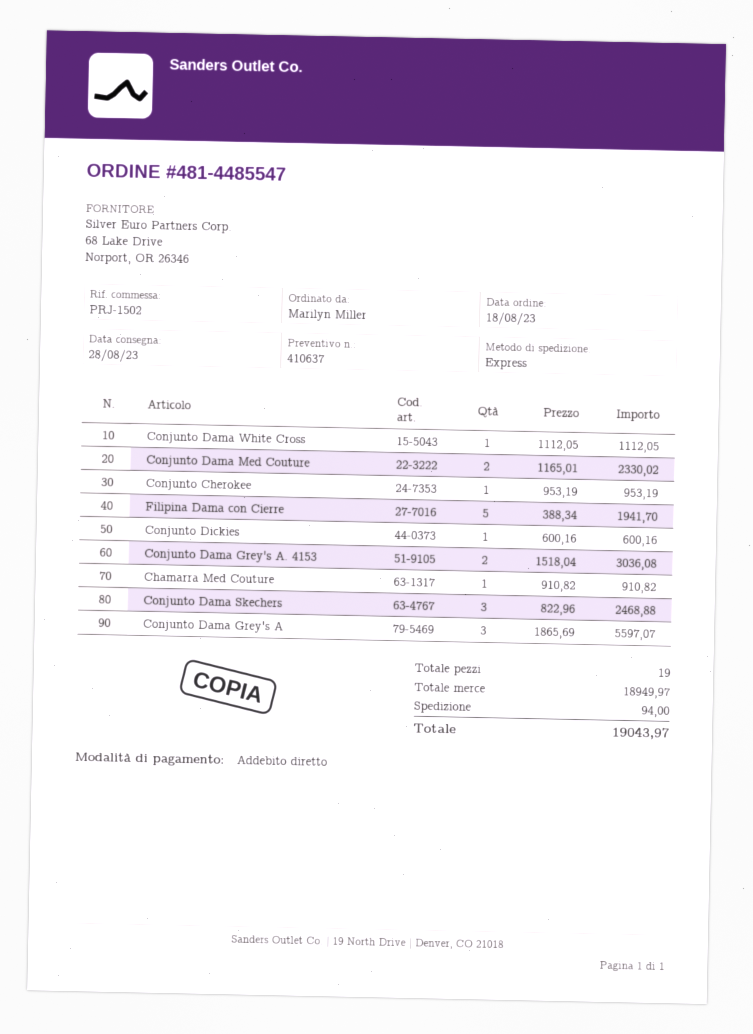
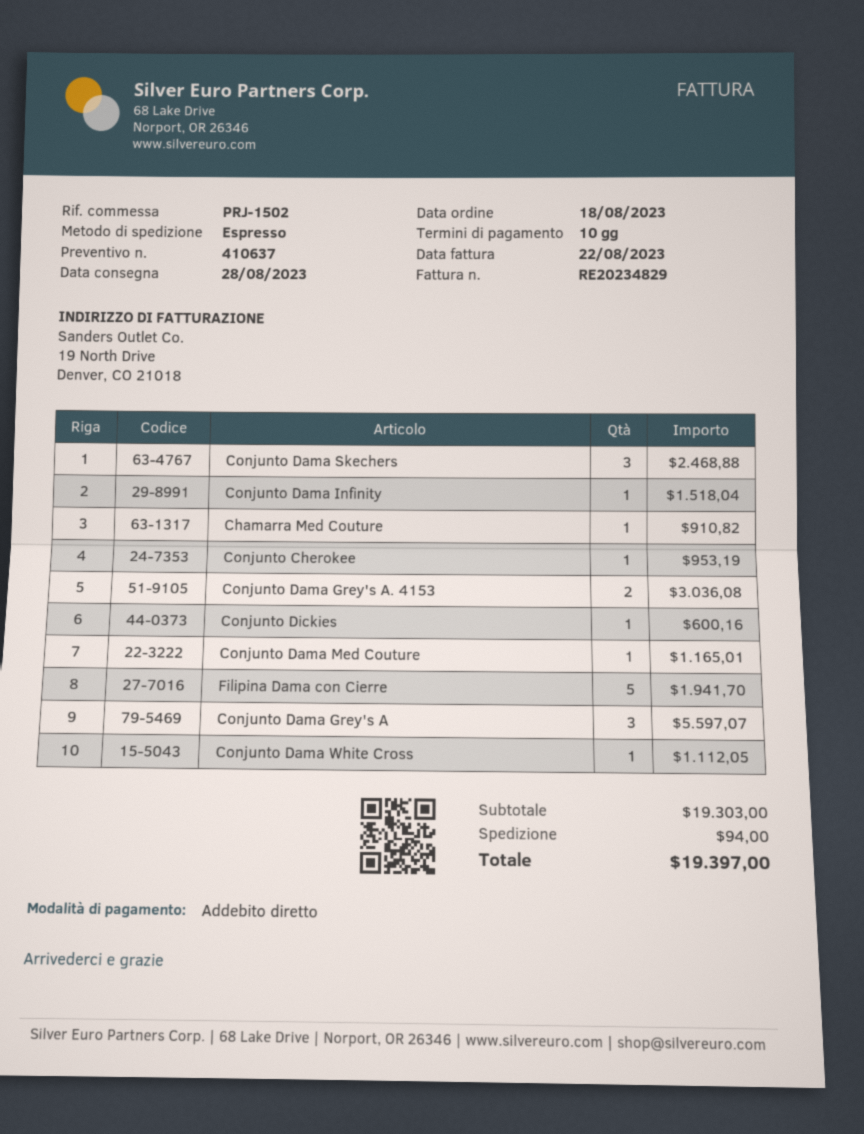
Conjunto Dama Med Couture: 2 for 2330.02 -> 1 for 1165.01
Conjunto Dama Infinity: none -> 1 for 1518.04
subtotal: 18949.97 -> 19303.00
total: 19043.97 -> 19397.00

